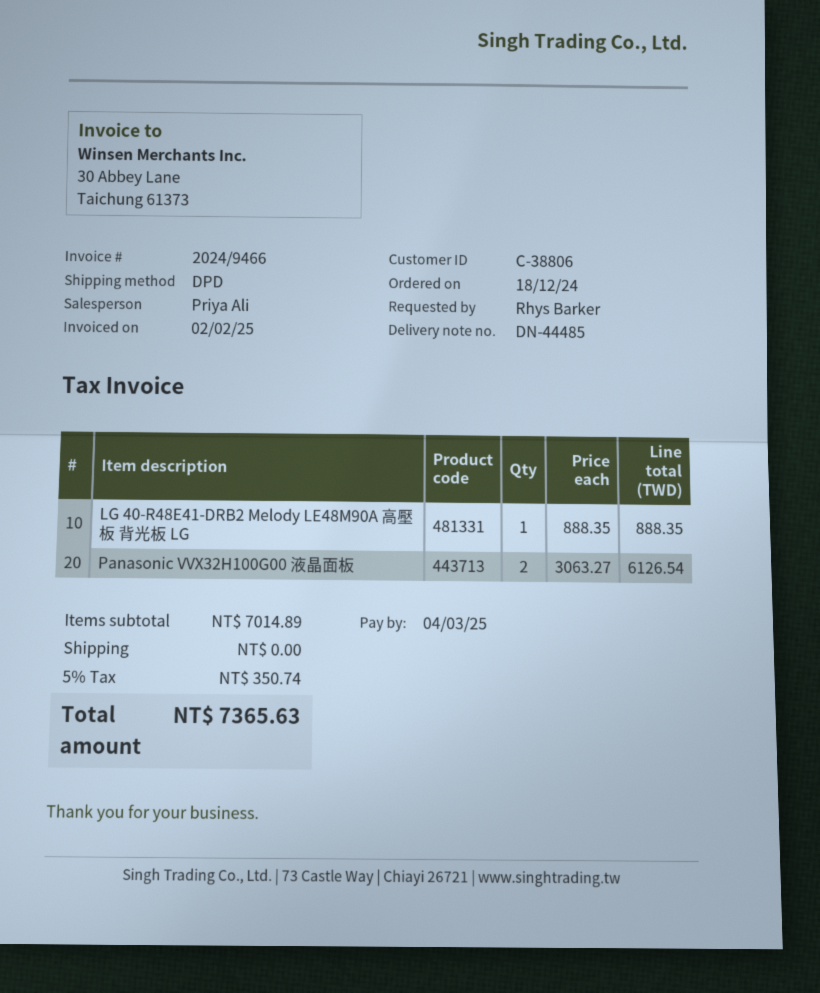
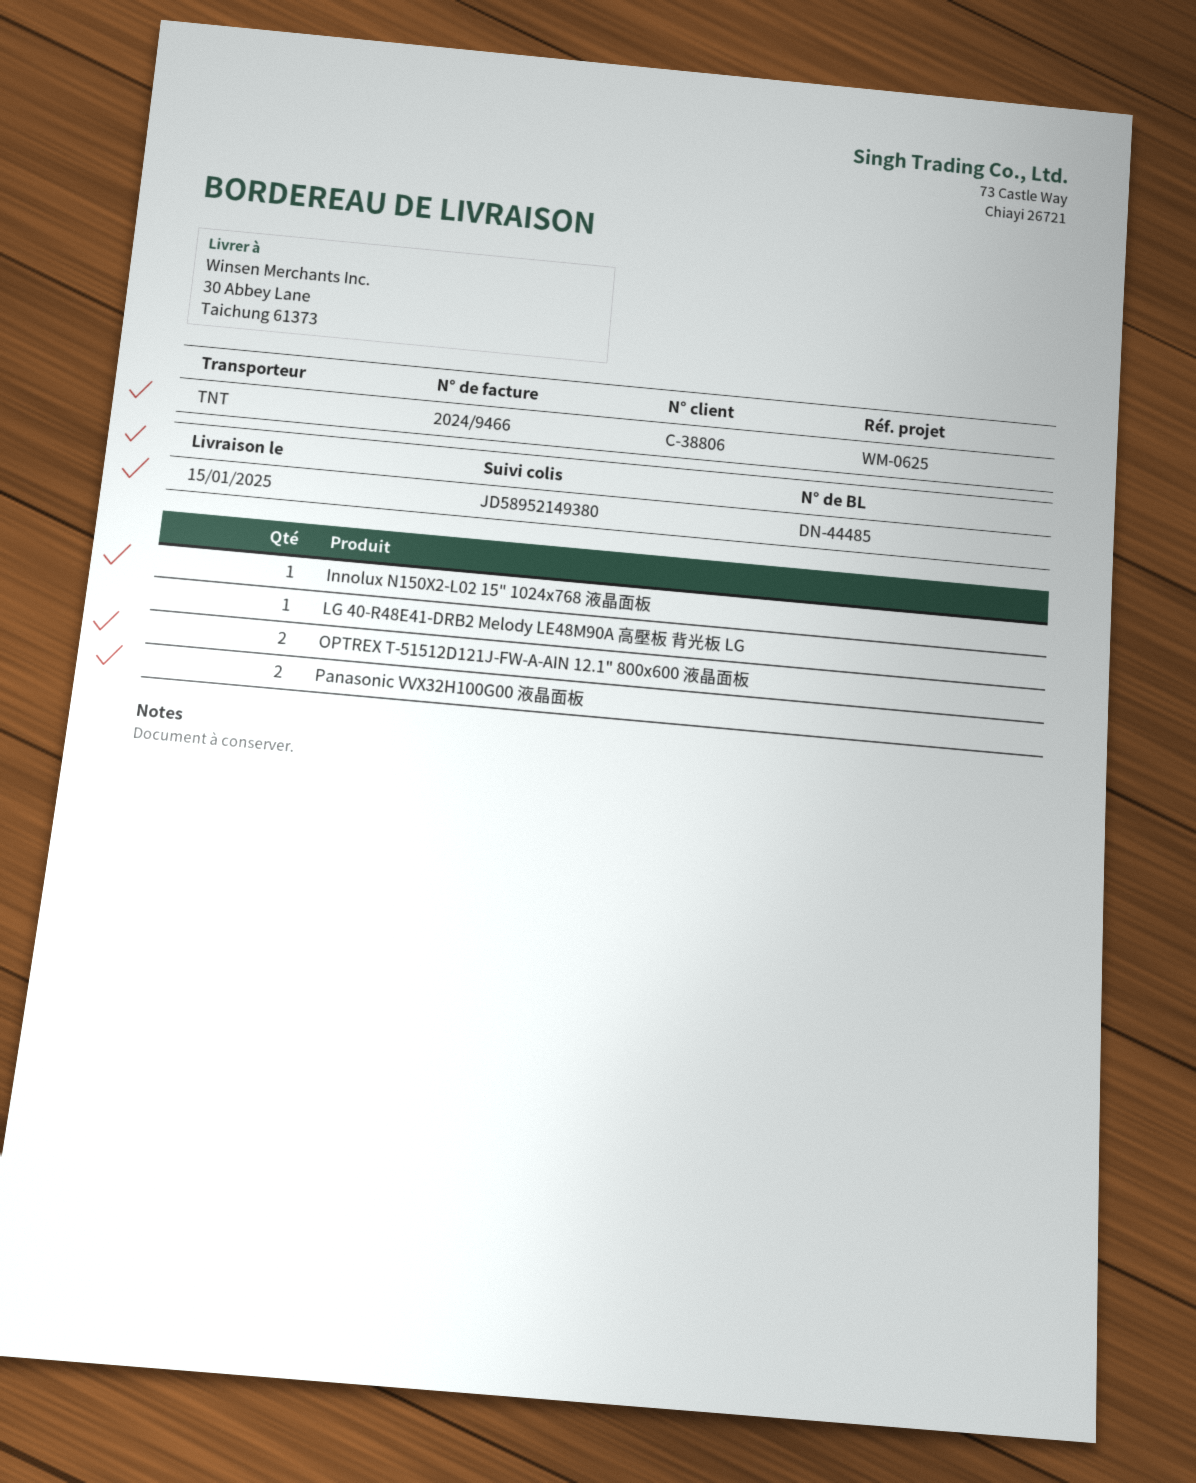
shipping method: DPD -> TNT
Innolux N150X2-L02 15" 1024x768 液晶面板: none -> 1
OPTREX T-51512D121J-FW-A-AIN 12.1" 800x600 液晶面板: none -> 2

